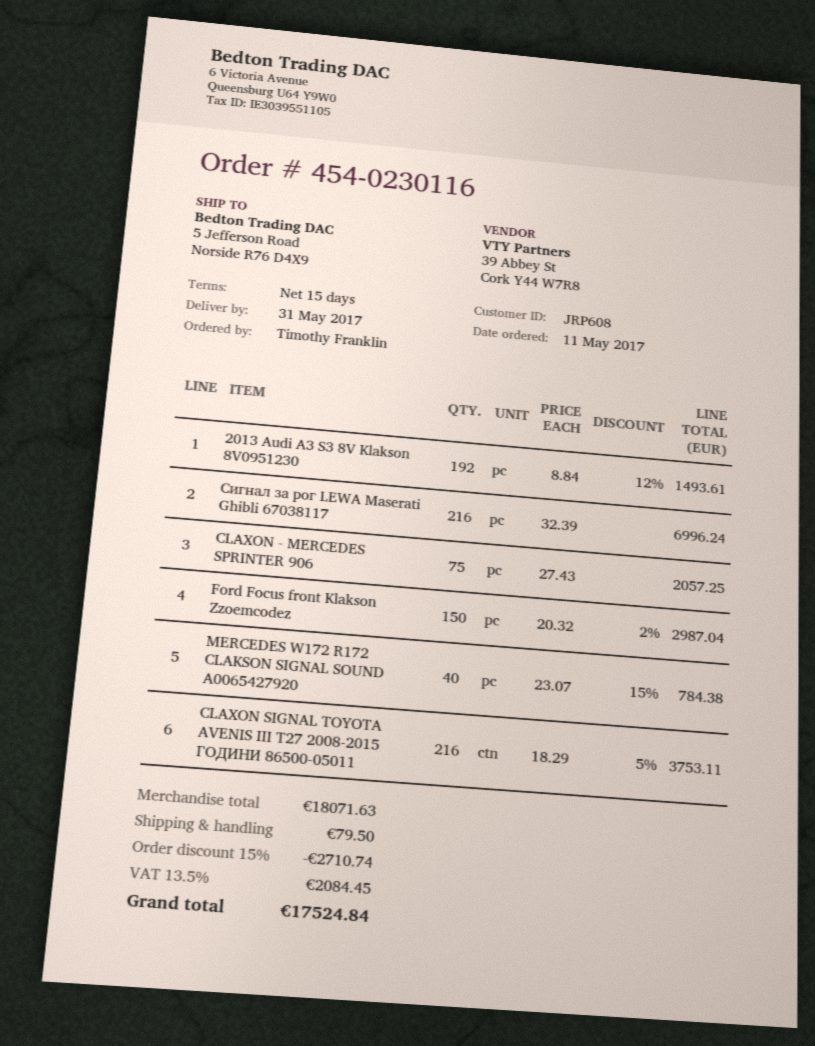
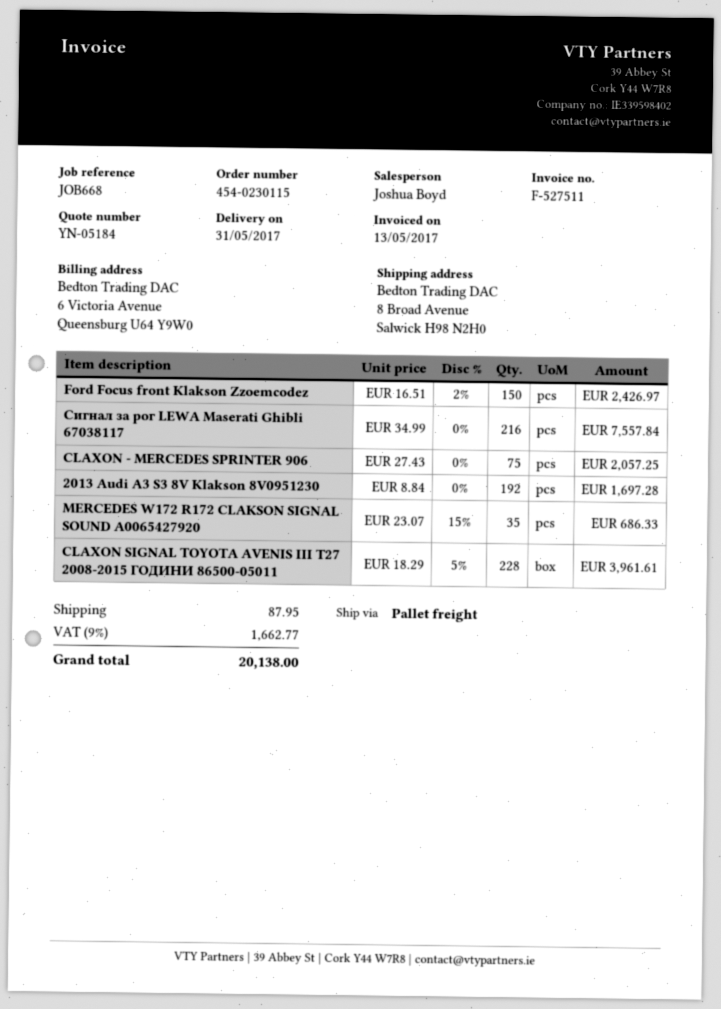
order number: 454-0230116 -> 454-0230115
ship to: 5 Jefferson Road, Norside R76 D4X9 -> 8 Broad Avenue, Salwick H98 N2H0
2013 Audi A3 S3 8V Klakson 8V0951230: 192 x 8.84 - 12% = 1493.61 -> 192 x 8.84 = 1697.28
Сигнал за рог LEWA Maserati Ghibli 67038117: 216 x 32.39 = 6996.24 -> 216 x 34.99 = 7557.84
Ford Focus front Klakson Zzoemcodez: 150 x 20.32 - 2% = 2987.04 -> 150 x 16.51 - 2% = 2426.97
MERCEDES W172 R172 CLAKSON SIGNAL SOUND A0065427920: 40 x 23.07 - 15% = 784.38 -> 35 x 23.07 - 15% = 686.33
CLAXON SIGNAL TOYOTA AVENIS III T27 2008-2015 ГОДИНИ 86500-05011: 216 x 18.29 - 5% = 3753.11 -> 228 x 18.29 - 5% = 3961.61
discount: 15% = 2710.74 -> none
shipping: 79.50 -> 87.95
tax: 13.5% = 2084.45 -> 9% = 1662.77
total: 17524.84 -> 20138.00

